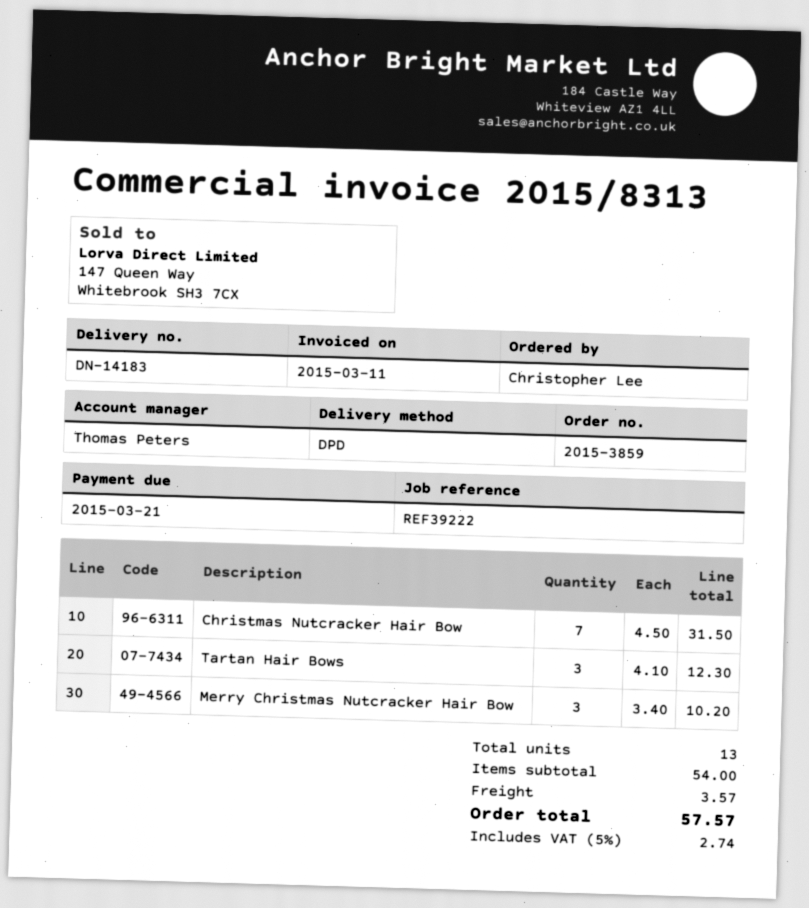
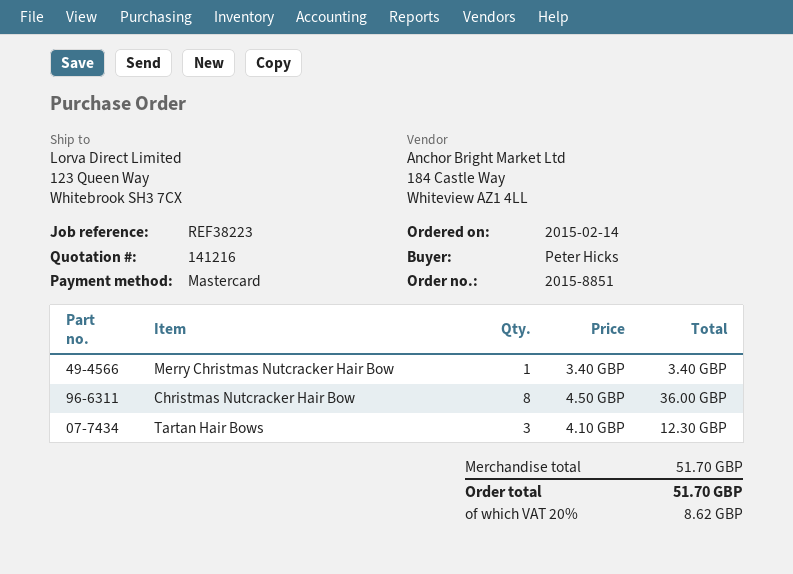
order number: 2015-3859 -> 2015-8851
reference: REF39222 -> REF38223
ordered by: Christopher Lee -> Peter Hicks
Christmas Nutcracker Hair Bow: 7 x 4.50 = 31.50 -> 8 x 4.50 = 36.00
Merry Christmas Nutcracker Hair Bow: 3 x 3.40 = 10.20 -> 1 x 3.40 = 3.40
subtotal: 54.00 -> 51.70
shipping: 3.57 -> none
tax: 5% = 2.74 -> 20% = 8.62
total: 57.57 -> 51.70

